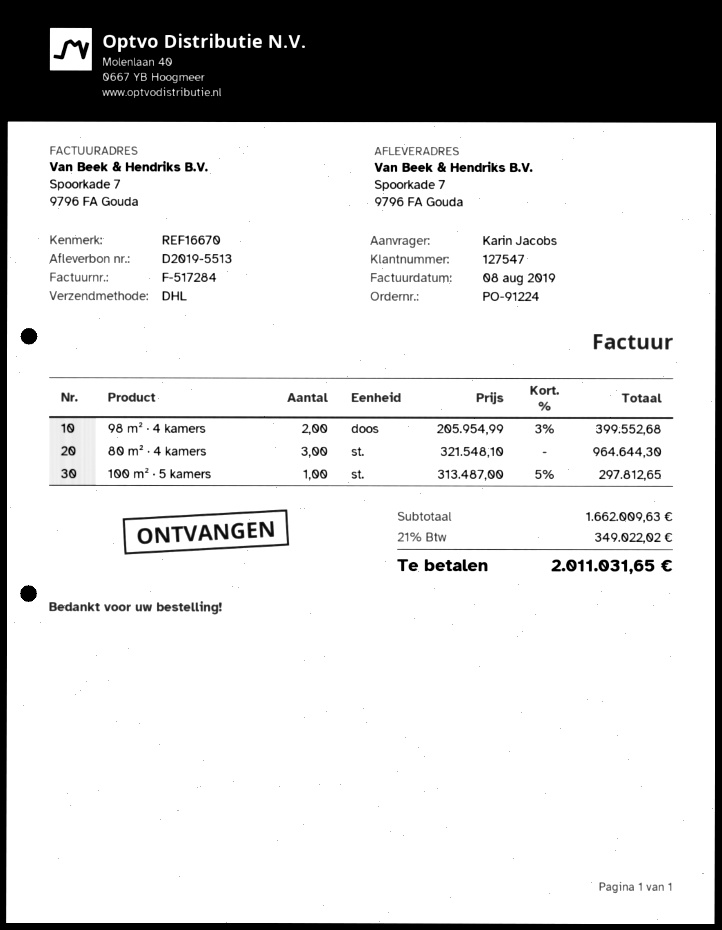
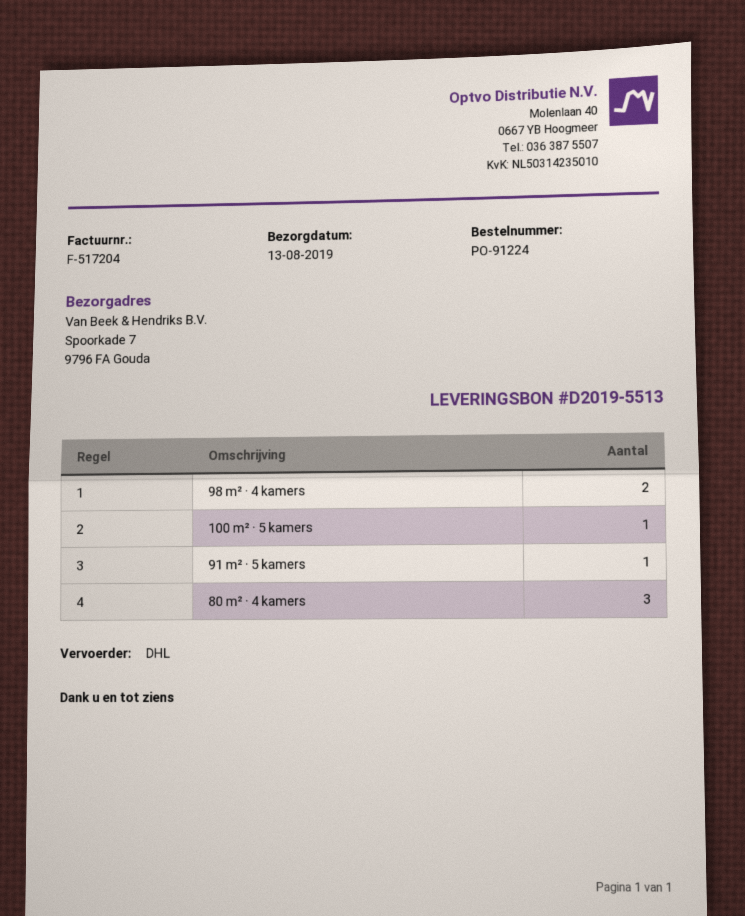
invoice number: F-517284 -> F-517204
91 m² · 5 kamers: none -> 1

